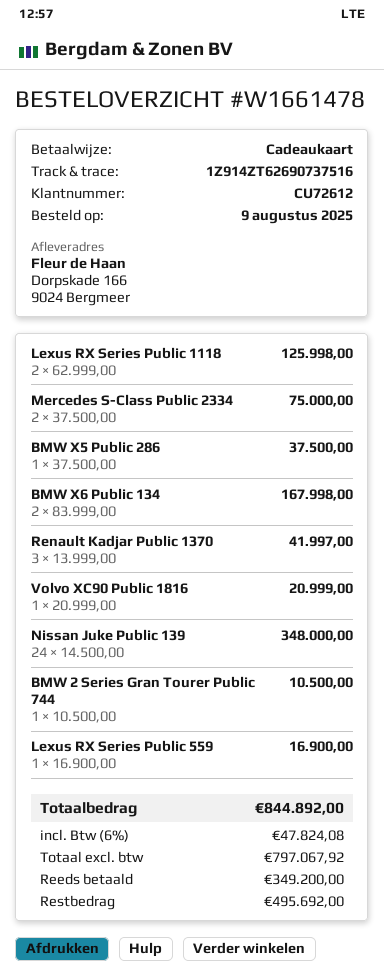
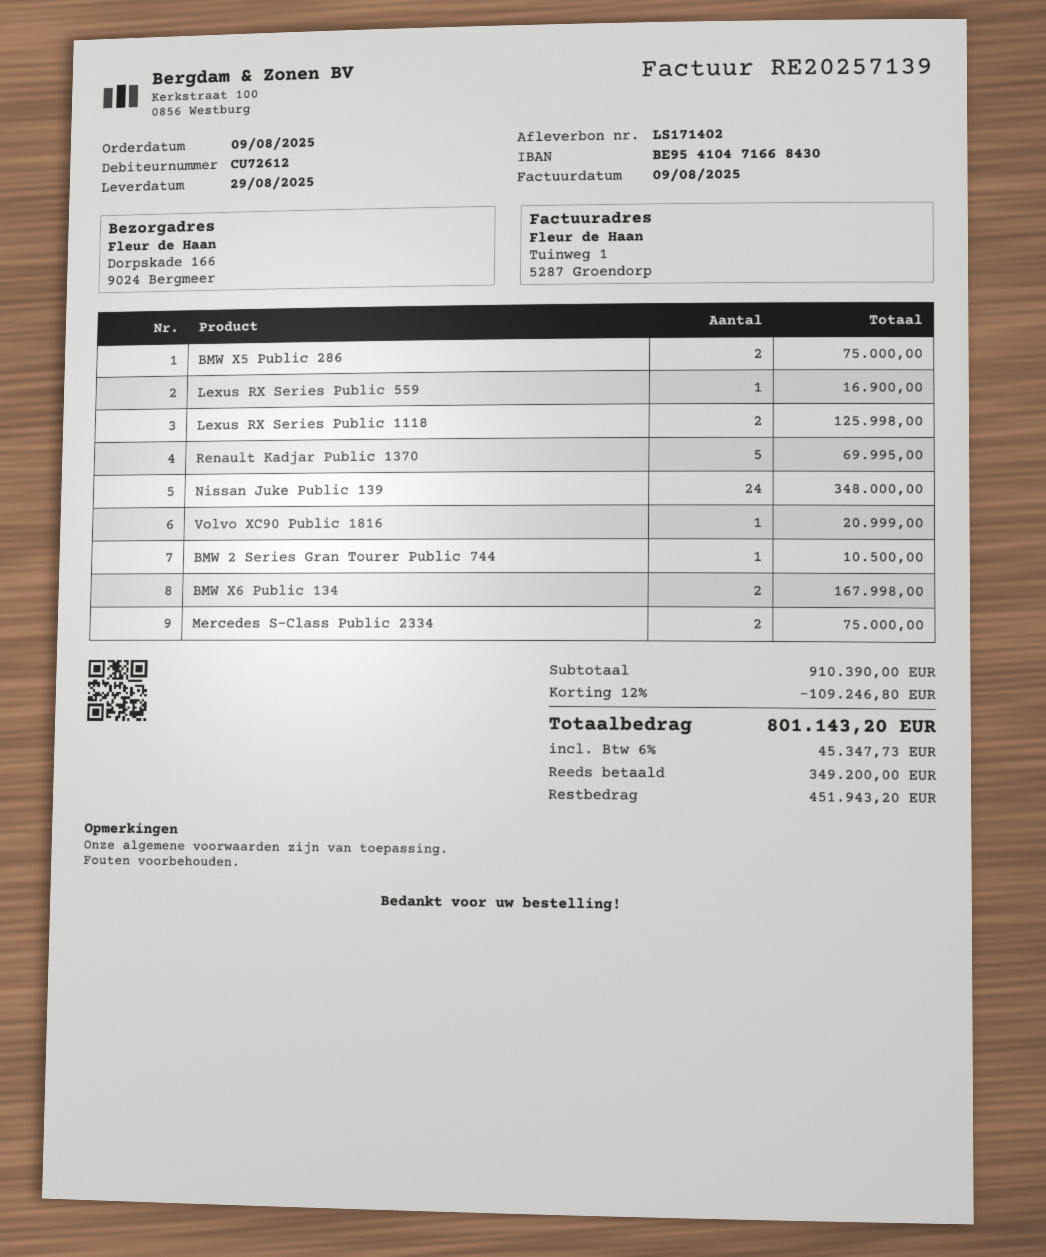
BMW X5 Public 286: 1 for 37500.00 -> 2 for 75000.00
Renault Kadjar Public 1370: 3 for 41997.00 -> 5 for 69995.00
discount: none -> 12% = 109246.80
tax: 6% = 47824.08 -> 6% = 45347.73
total: 844892.00 -> 801143.20
balance: 495692.00 -> 451943.20

